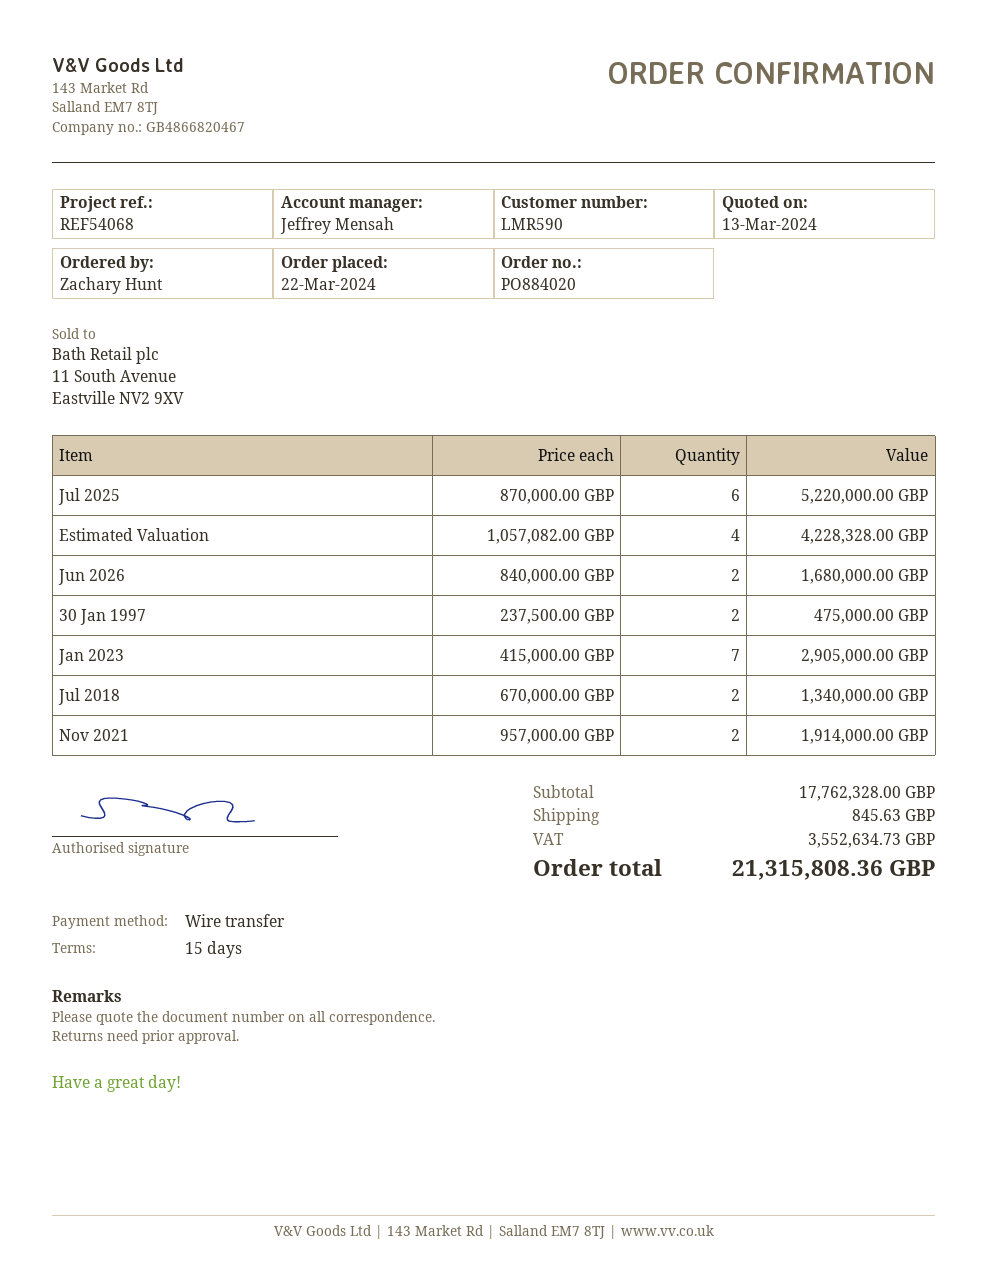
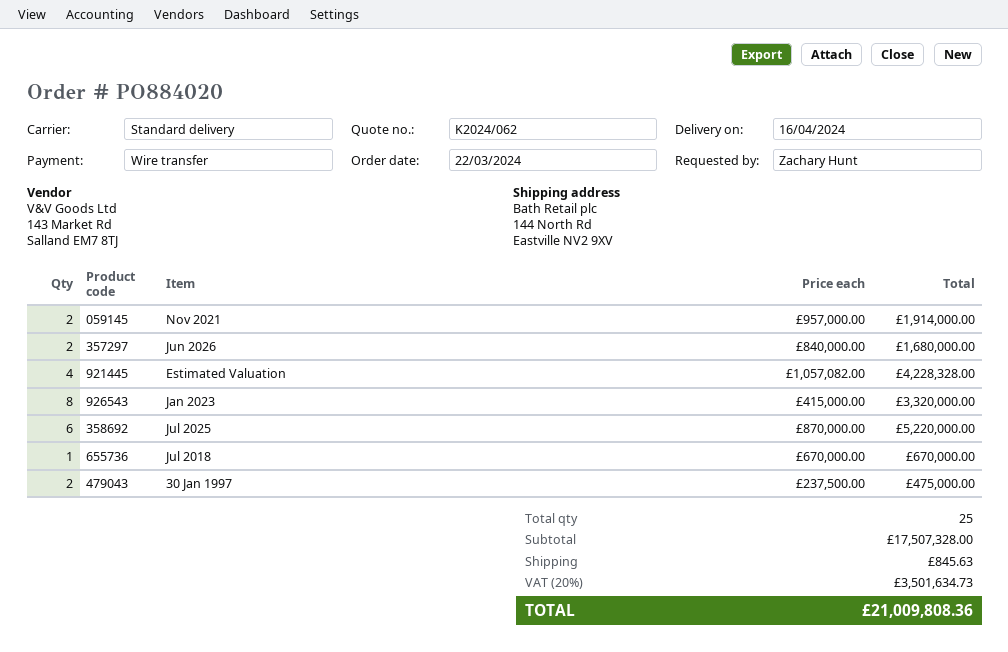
Jan 2023: 7 x 415000.00 = 2905000.00 -> 8 x 415000.00 = 3320000.00
Jul 2018: 2 x 670000.00 = 1340000.00 -> 1 x 670000.00 = 670000.00
subtotal: 17762328.00 -> 17507328.00
tax: 3552634.73 -> 3501634.73
total: 21315808.36 -> 21009808.36

